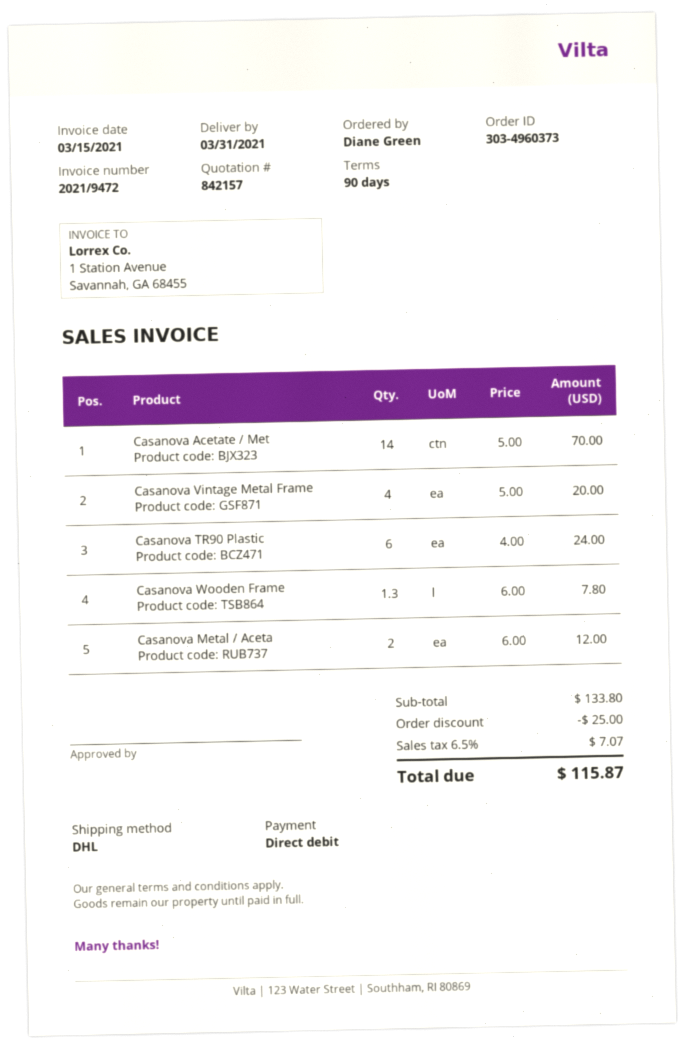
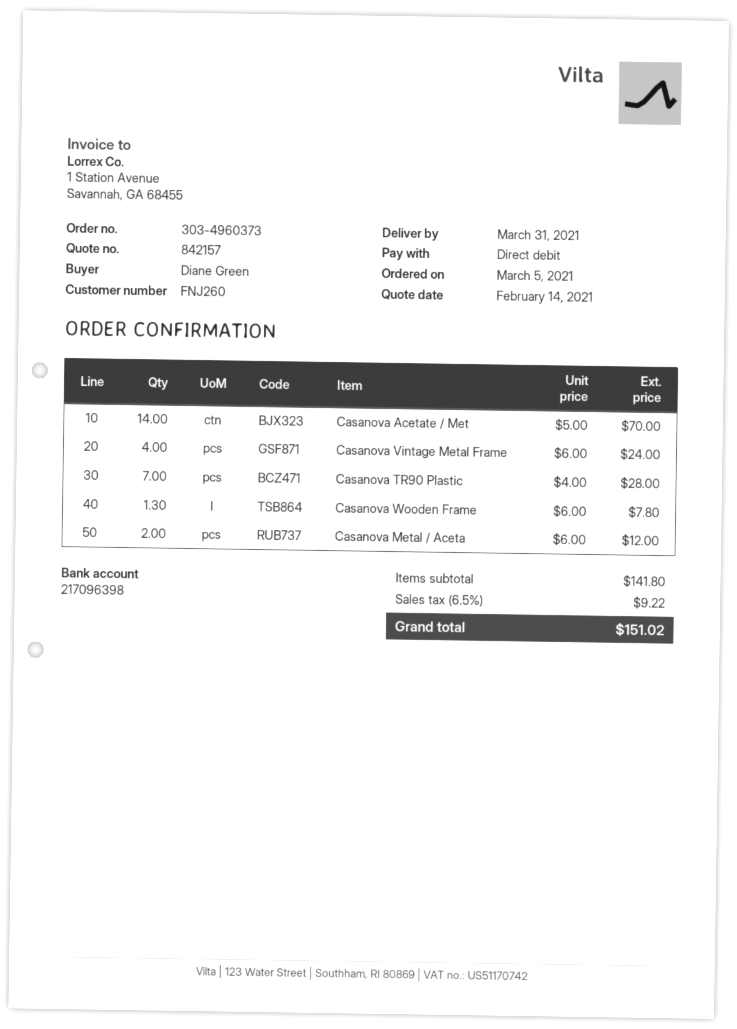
Casanova Vintage Metal Frame: 4 x 5.00 = 20.00 -> 4 x 6.00 = 24.00
Casanova TR90 Plastic: 6 x 4.00 = 24.00 -> 7 x 4.00 = 28.00
subtotal: 133.80 -> 141.80
discount: 25.00 -> none
tax: 6.5% = 7.07 -> 6.5% = 9.22
total: 115.87 -> 151.02

